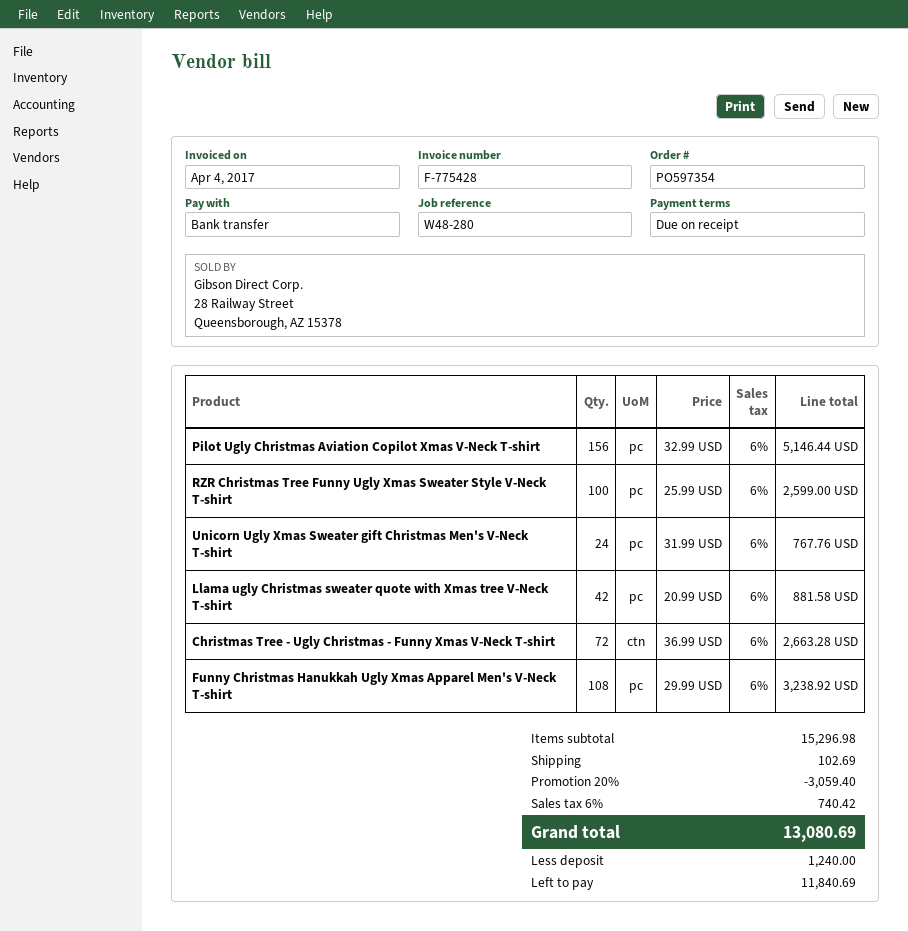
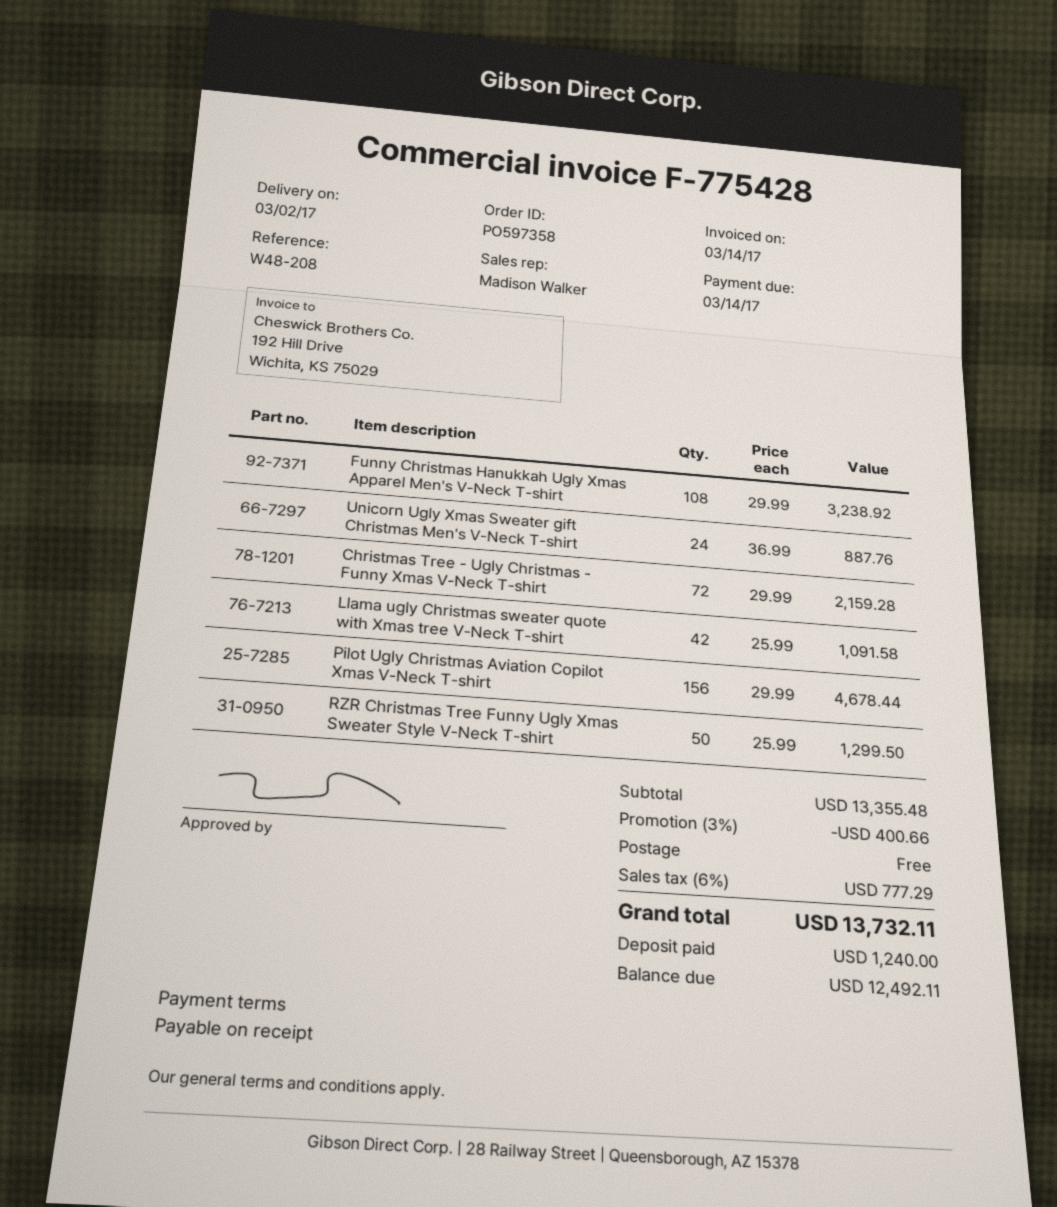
order number: PO597354 -> PO597358
invoice date: 2017-04-04 -> 2017-03-14
reference: W48-280 -> W48-208
Pilot Ugly Christmas Aviation Copilot Xmas V-Neck T-shirt: 156 x 32.99 = 5146.44 -> 156 x 29.99 = 4678.44
RZR Christmas Tree Funny Ugly Xmas Sweater Style V-Neck T-shirt: 100 x 25.99 = 2599.00 -> 50 x 25.99 = 1299.50
Unicorn Ugly Xmas Sweater gift Christmas Men's V-Neck T-shirt: 24 x 31.99 = 767.76 -> 24 x 36.99 = 887.76
Llama ugly Christmas sweater quote with Xmas tree V-Neck T-shirt: 42 x 20.99 = 881.58 -> 42 x 25.99 = 1091.58
Christmas Tree - Ugly Christmas - Funny Xmas V-Neck T-shirt: 72 x 36.99 = 2663.28 -> 72 x 29.99 = 2159.28
subtotal: 15296.98 -> 13355.48
discount: 20% = 3059.40 -> 3% = 400.66
shipping: 102.69 -> 0.00
tax: 6% = 740.42 -> 6% = 777.29
total: 13080.69 -> 13732.11
balance: 11840.69 -> 12492.11

